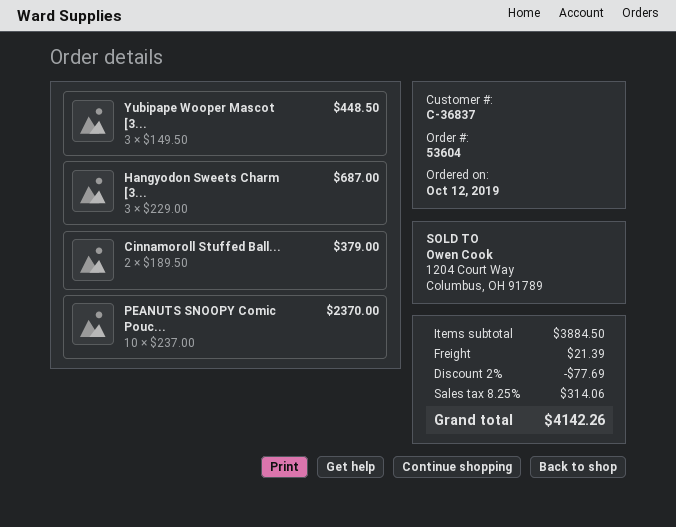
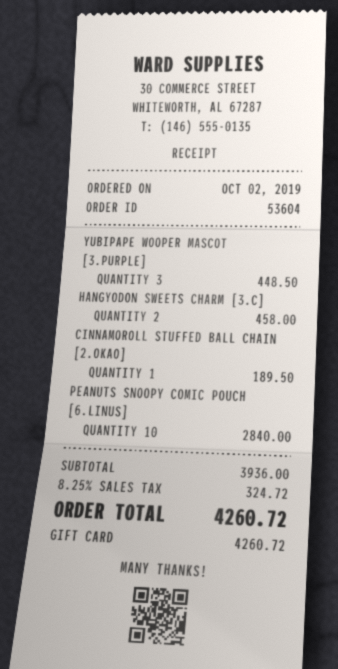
order date: 2019-10-12 -> 2019-10-02
Hangyodon Sweets Charm [3...: 3 for 687.00 -> 2 for 458.00
Cinnamoroll Stuffed Ball...: 2 for 379.00 -> 1 for 189.50
PEANUTS SNOOPY Comic Pouc...: 10 for 2370.00 -> 10 for 2840.00
subtotal: 3884.50 -> 3936.00
discount: 2% = 77.69 -> none
shipping: 21.39 -> none
tax: 8.25% = 314.06 -> 8.25% = 324.72
total: 4142.26 -> 4260.72

